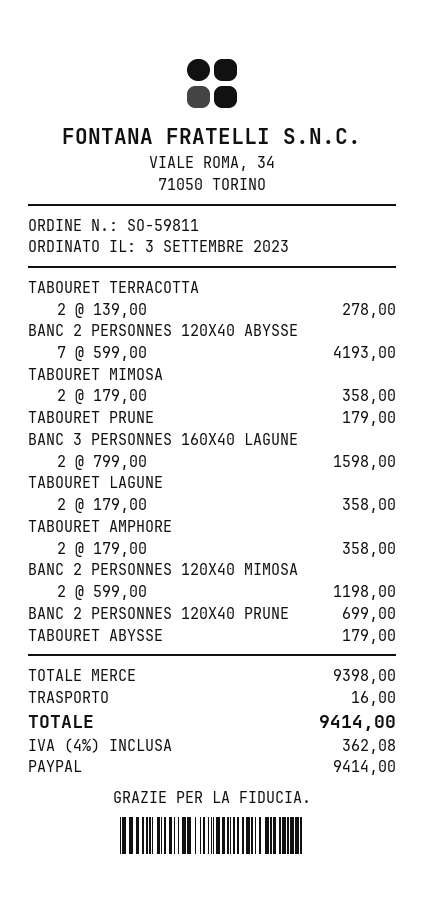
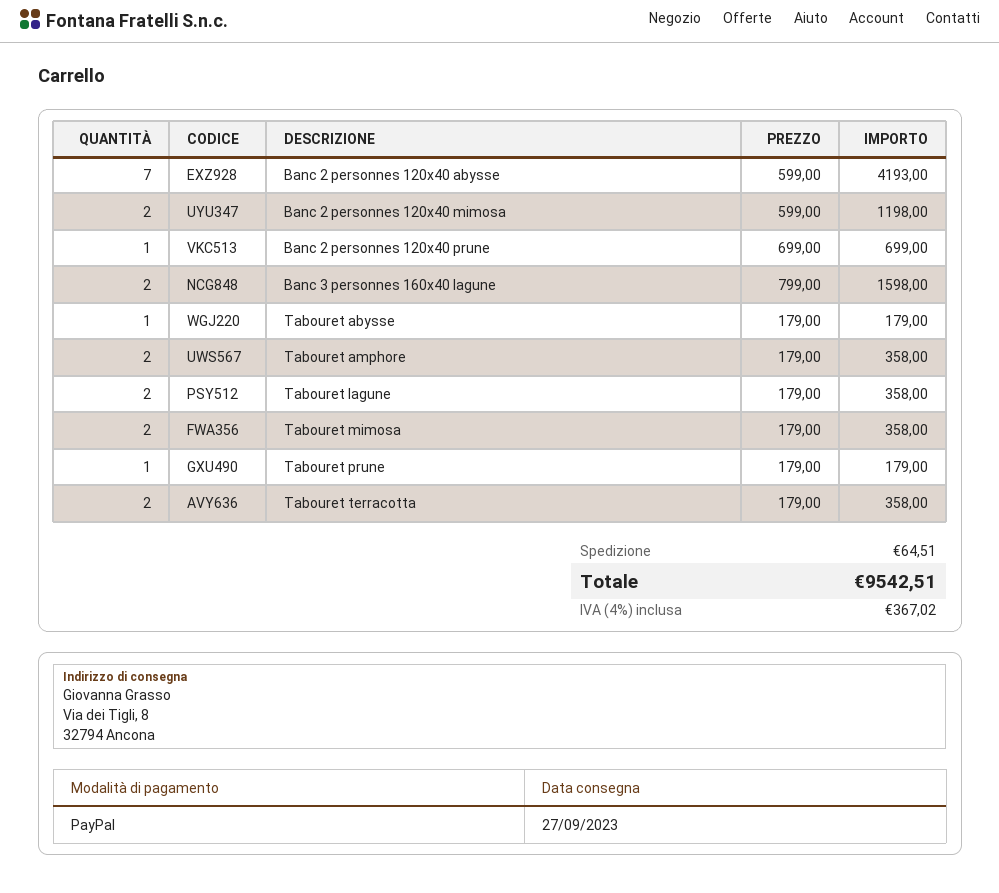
TABOURET TERRACOTTA: 2 x 139.00 = 278.00 -> 2 x 179.00 = 358.00
shipping: 16.00 -> 64.51
tax: 4% = 362.08 -> 4% = 367.02
total: 9414.00 -> 9542.51

